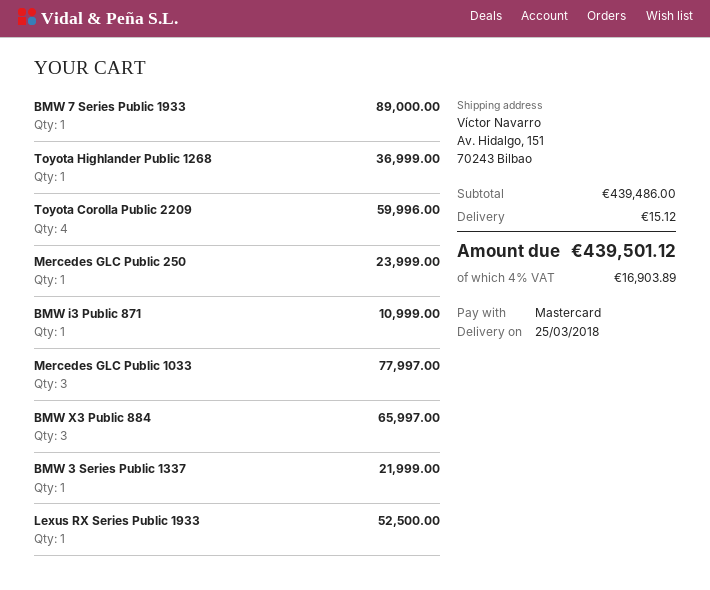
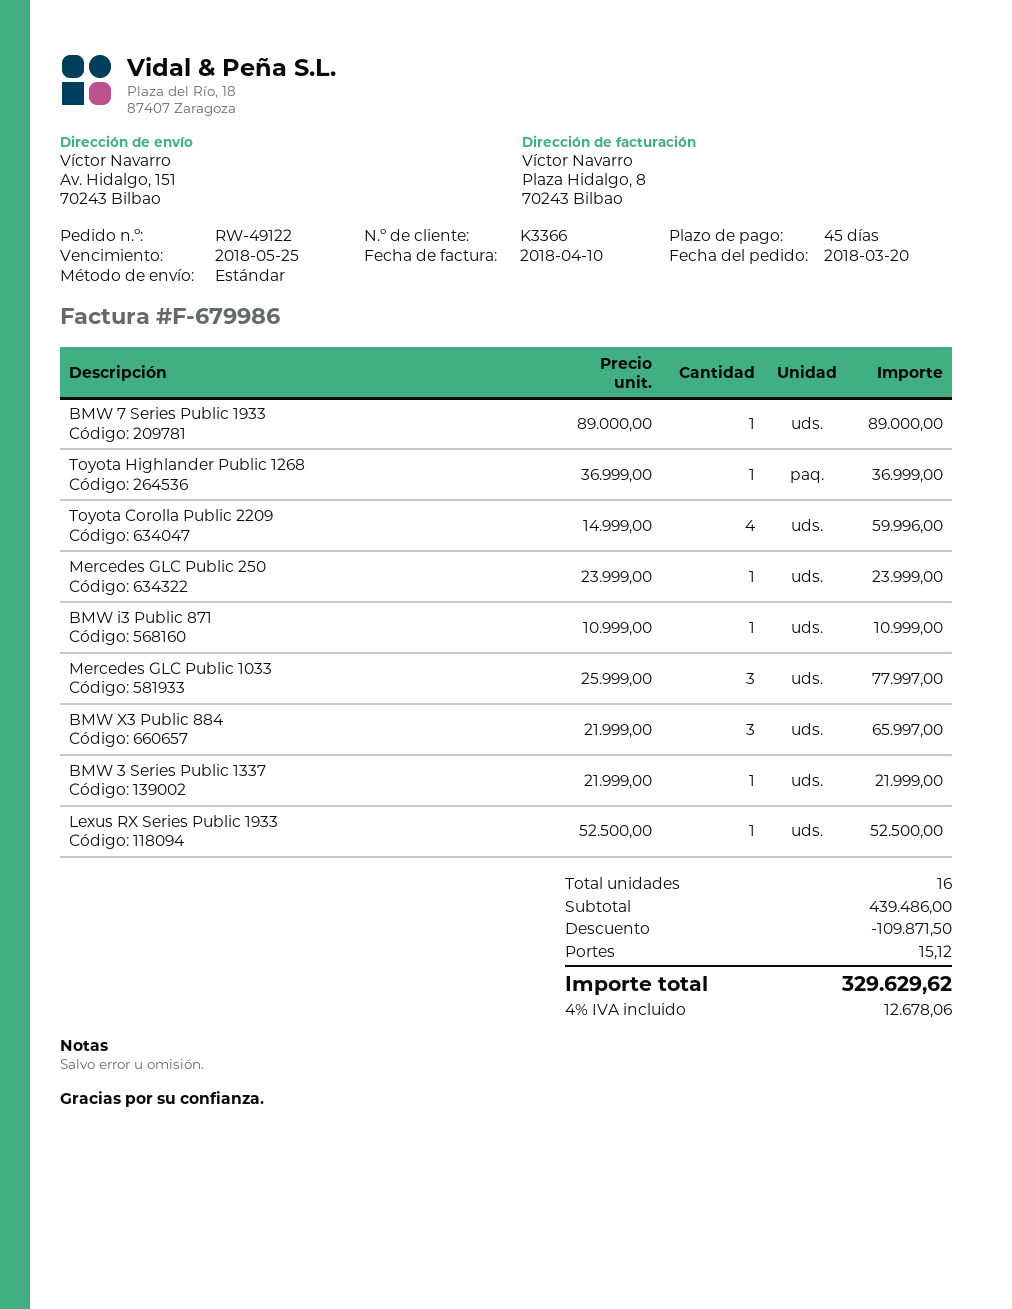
discount: none -> 109871.50
tax: 4% = 16903.89 -> 4% = 12678.06
total: 439501.12 -> 329629.62

